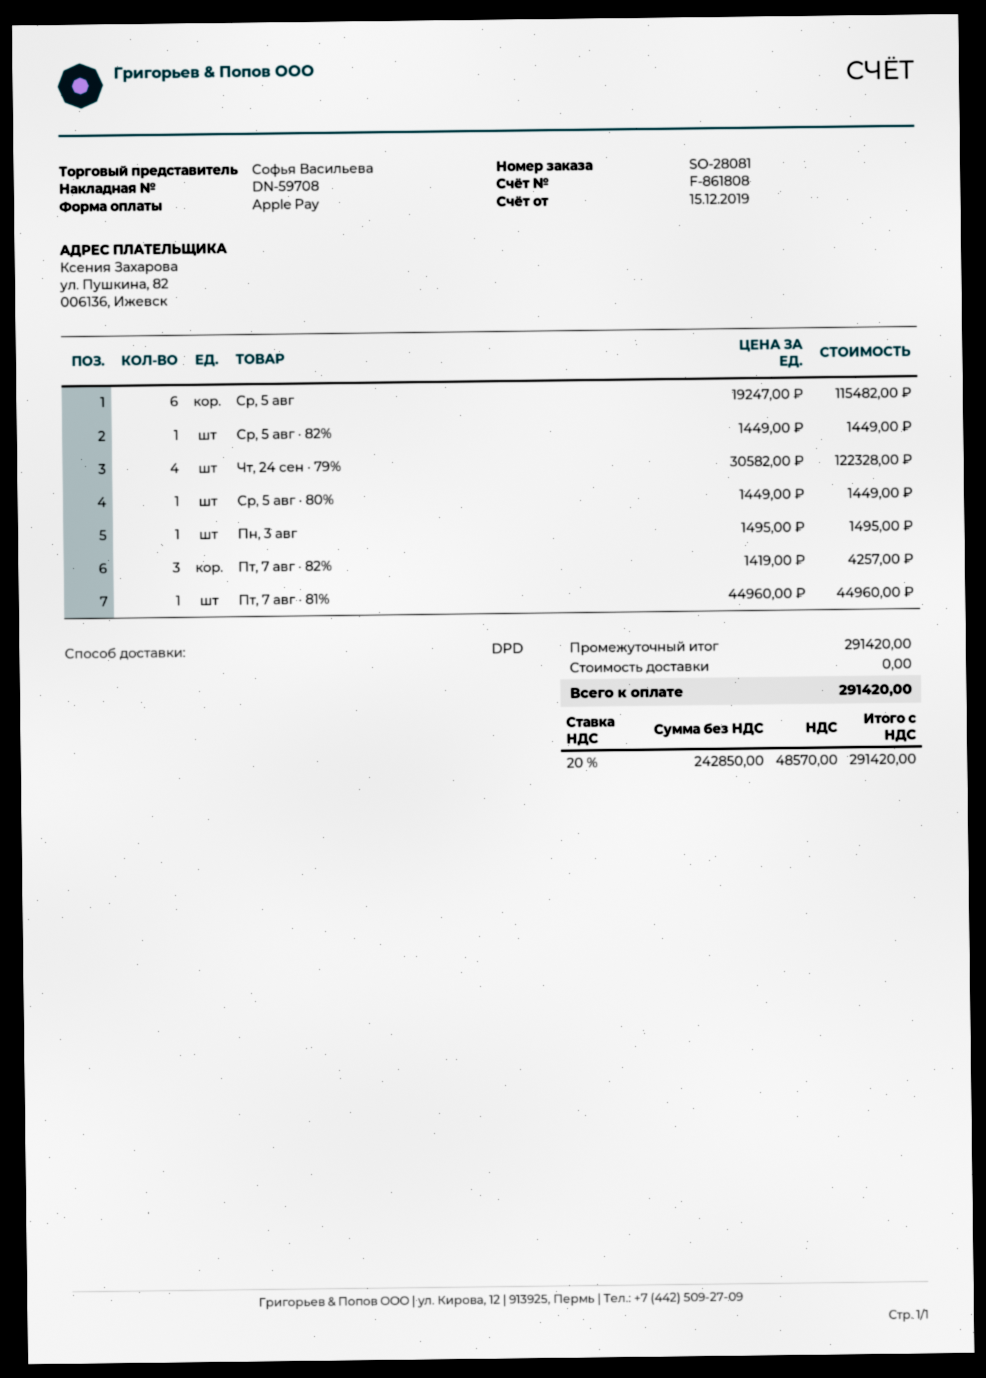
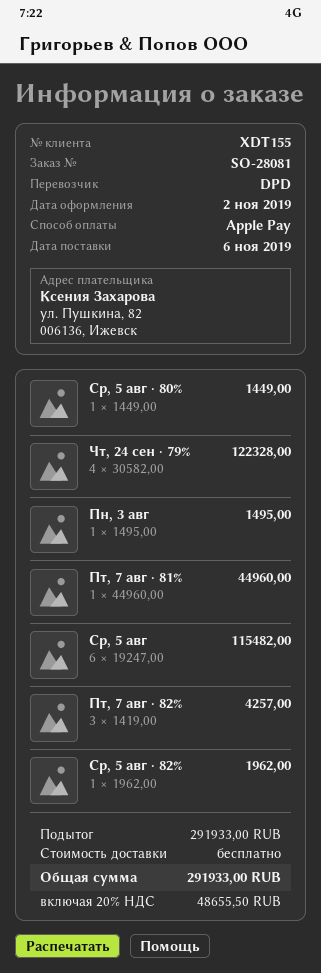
Ср, 5 авг · 82%: 1 x 1449.00 = 1449.00 -> 1 x 1962.00 = 1962.00
subtotal: 291420.00 -> 291933.00
tax: 20% = 48570.00 -> 20% = 48655.50
total: 291420.00 -> 291933.00

